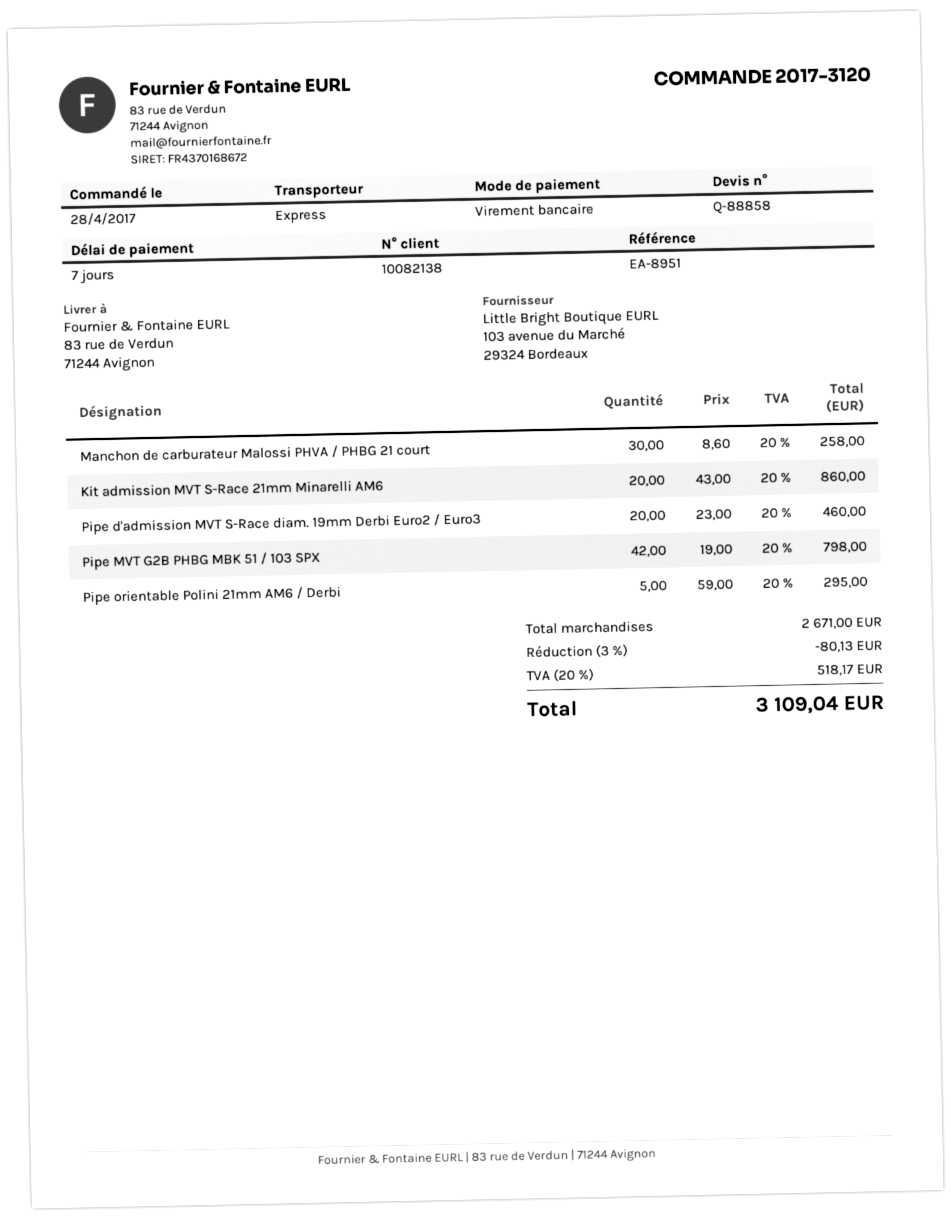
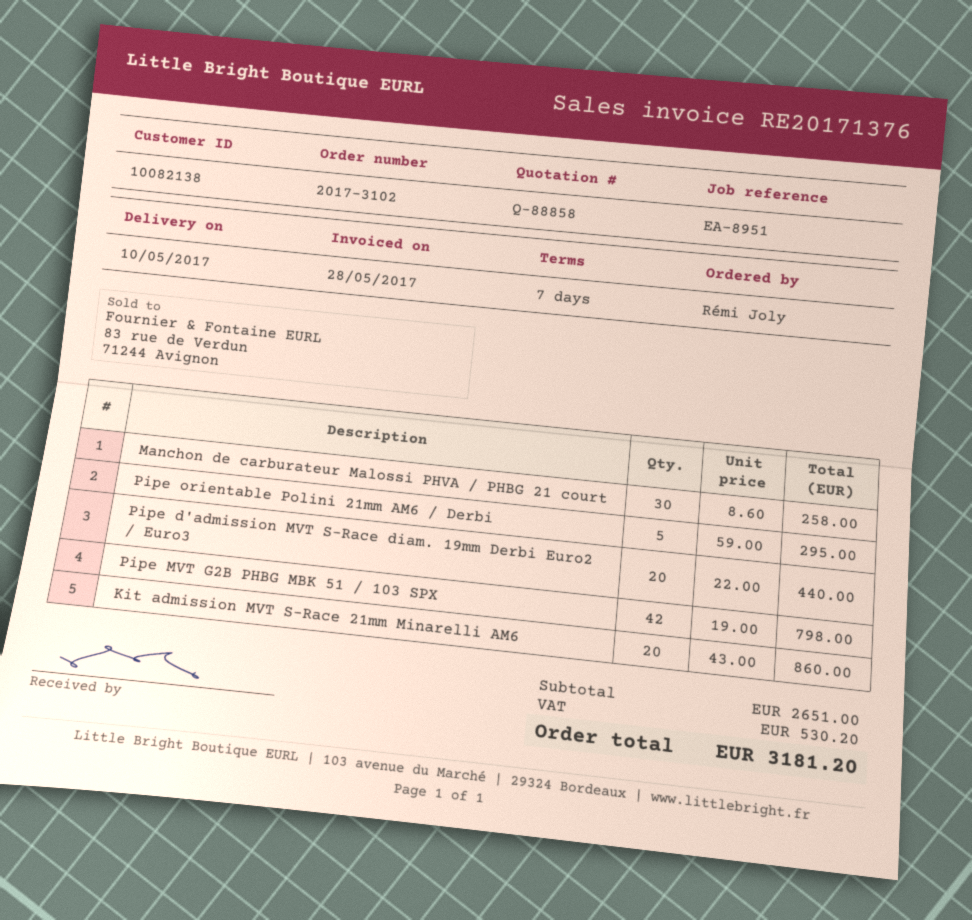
order number: 2017-3120 -> 2017-3102
Pipe d'admission MVT S-Race diam. 19mm Derbi Euro2 / Euro3: 20 x 23.00 = 460.00 -> 20 x 22.00 = 440.00
subtotal: 2671.00 -> 2651.00
discount: 3% = 80.13 -> none
tax: 518.17 -> 530.20
total: 3109.04 -> 3181.20

